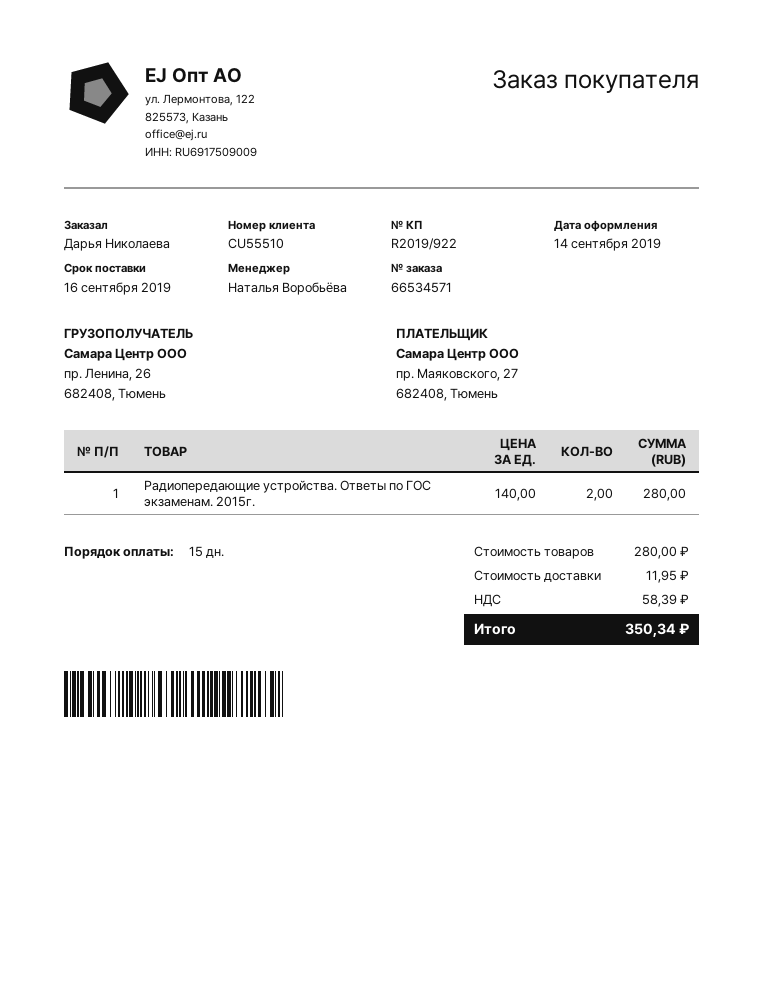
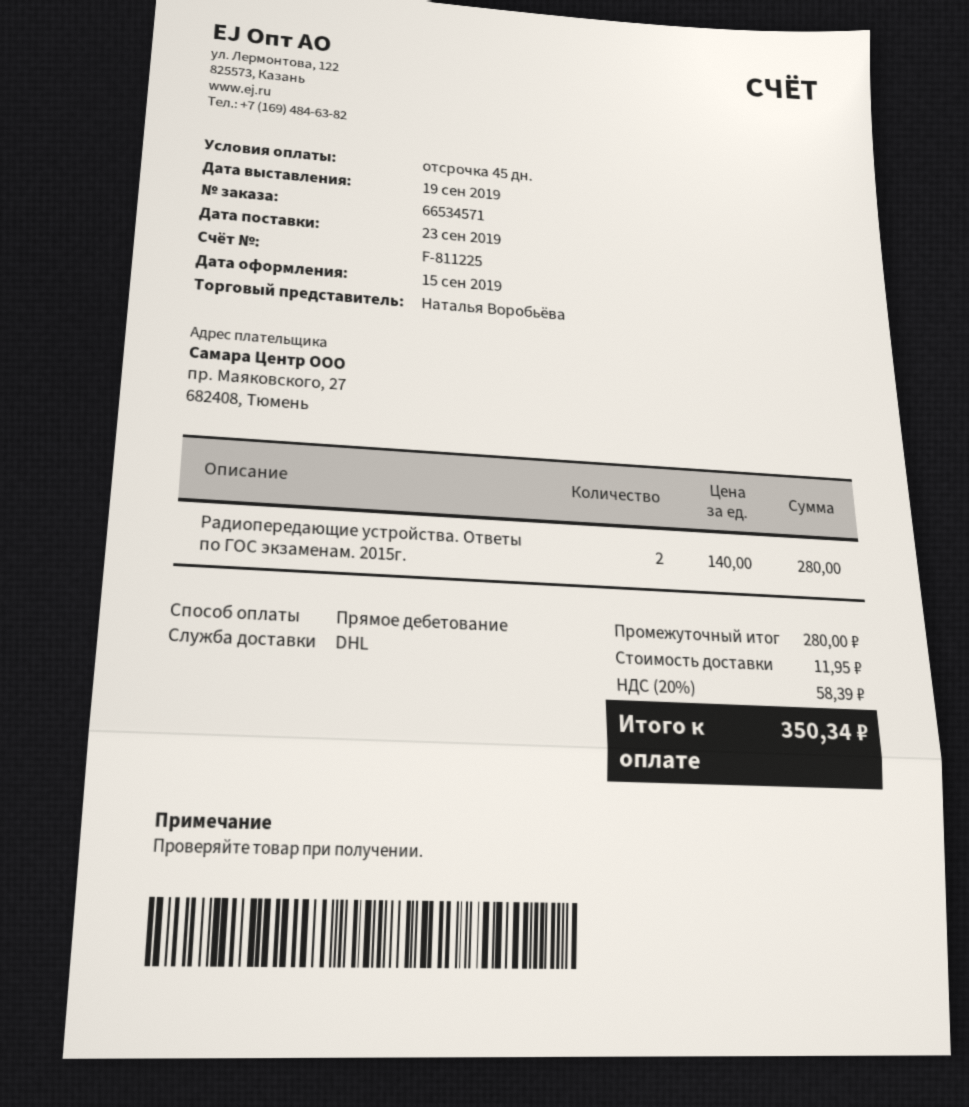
order date: 2019-09-14 -> 2019-09-15
delivery date: 2019-09-16 -> 2019-09-23
payment terms: 15 days -> 45 days

